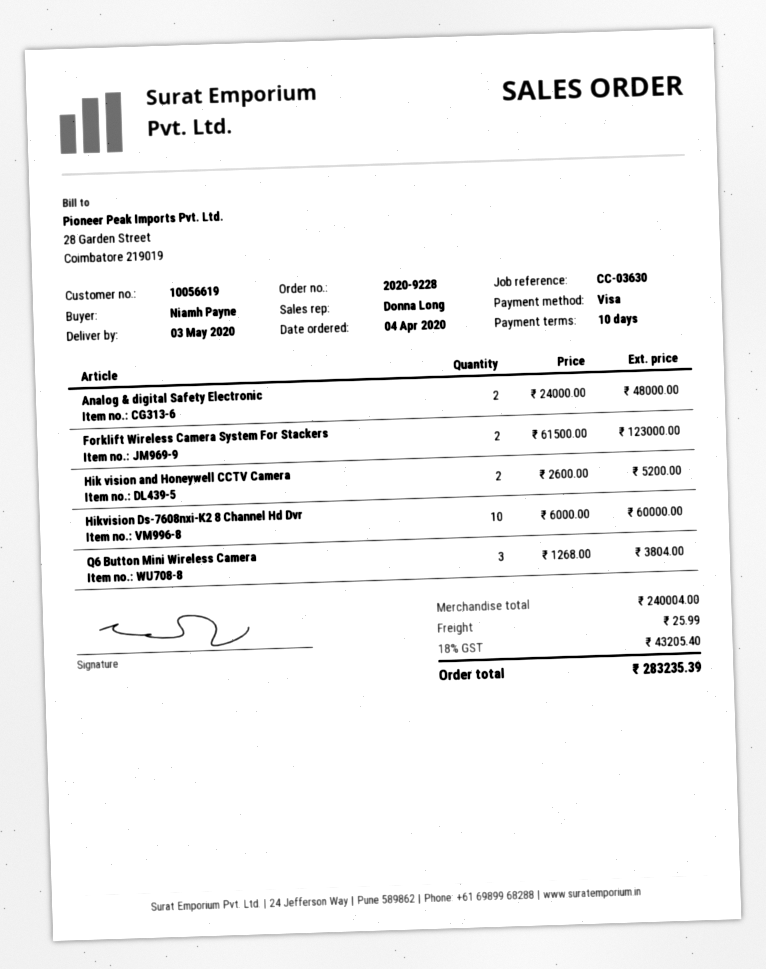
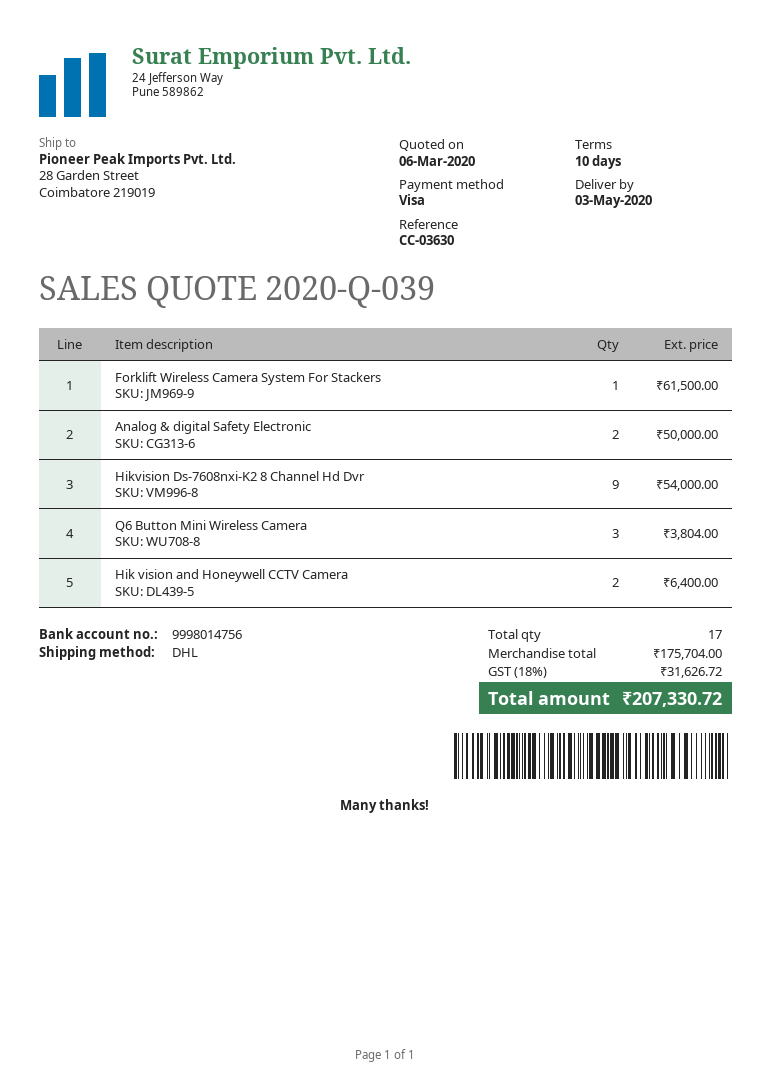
Analog & digital Safety Electronic: 2 for 48000.00 -> 2 for 50000.00
Forklift Wireless Camera System For Stackers: 2 for 123000.00 -> 1 for 61500.00
Hik vision and Honeywell CCTV Camera: 2 for 5200.00 -> 2 for 6400.00
Hikvision Ds-7608nxi-K2 8 Channel Hd Dvr: 10 for 60000.00 -> 9 for 54000.00
subtotal: 240004.00 -> 175704.00
shipping: 25.99 -> none
tax: 18% = 43205.40 -> 18% = 31626.72
total: 283235.39 -> 207330.72

